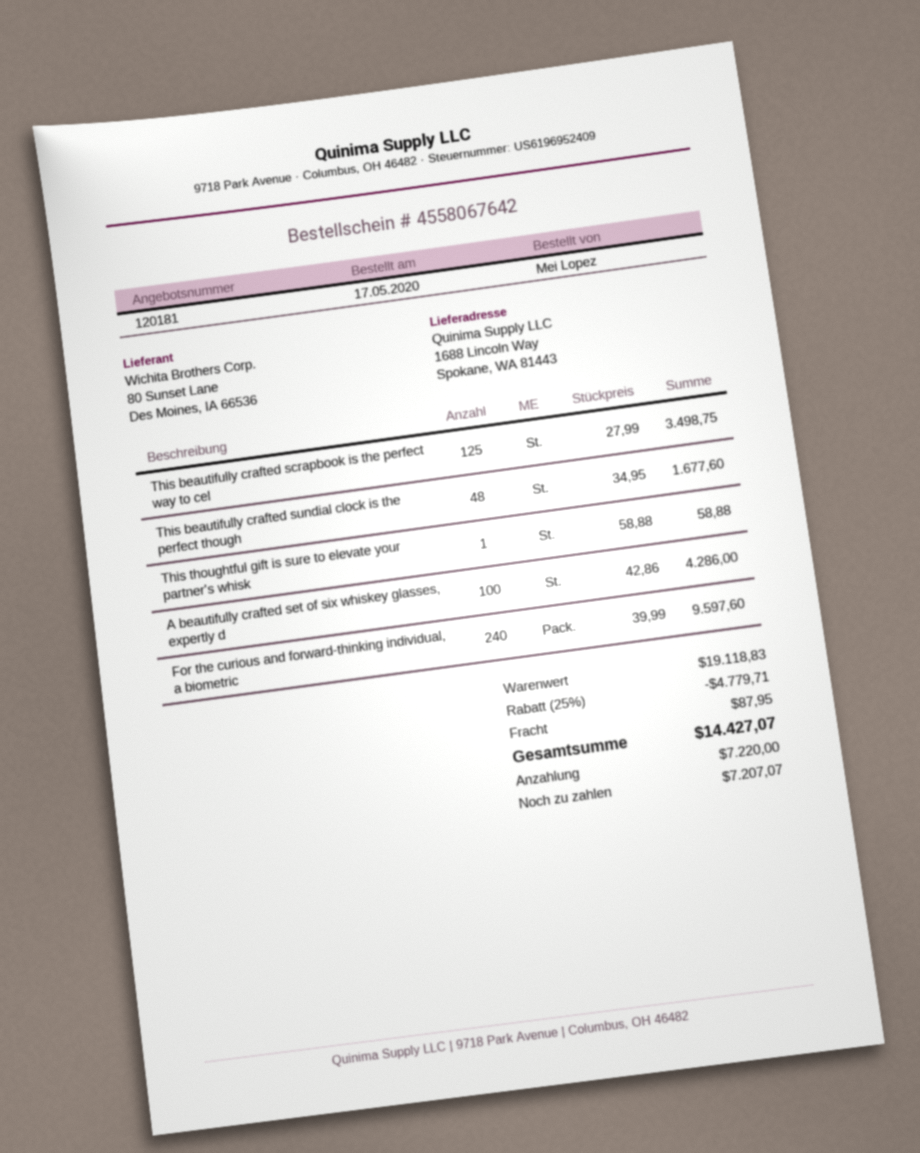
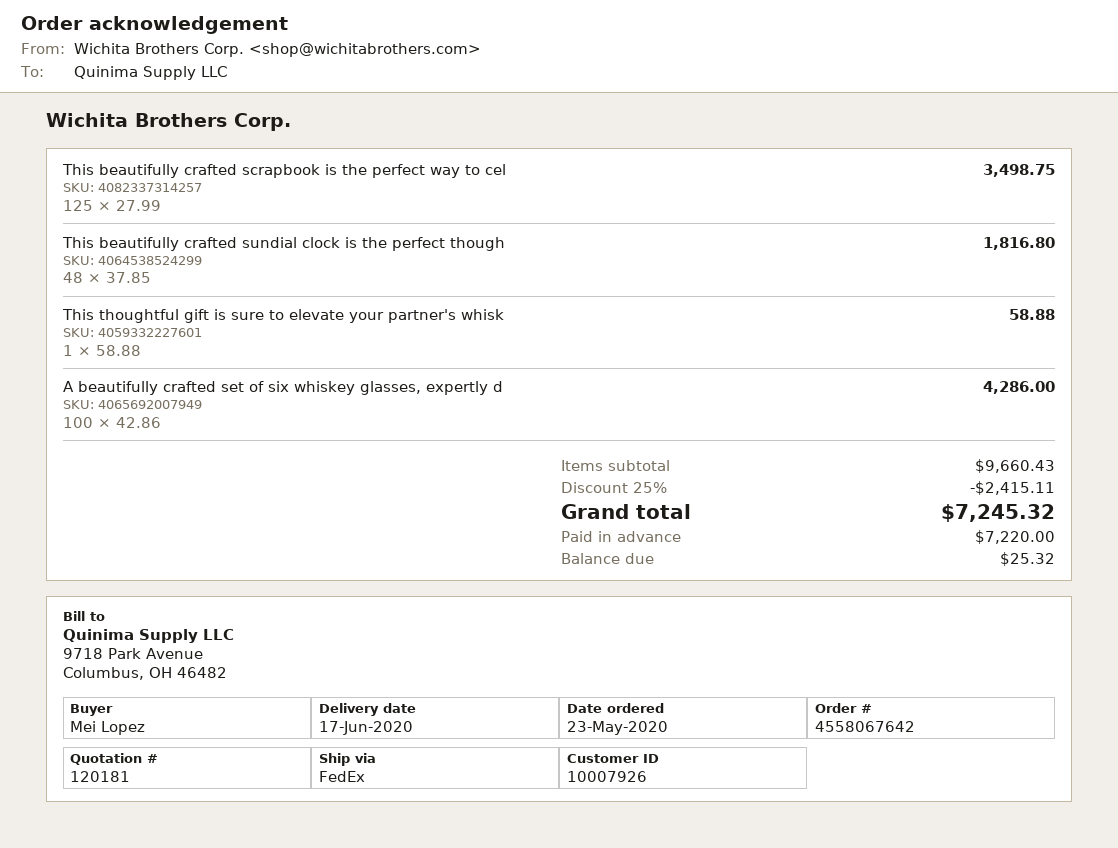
order date: 2020-05-17 -> 2020-05-23
This beautifully crafted sundial clock is the perfect though: 48 x 34.95 = 1677.60 -> 48 x 37.85 = 1816.80
For the curious and forward-thinking individual, a biometric: 240 x 39.99 = 9597.60 -> none
subtotal: 19118.83 -> 9660.43
discount: 25% = 4779.71 -> 25% = 2415.11
shipping: 87.95 -> none
total: 14427.07 -> 7245.32
balance: 7207.07 -> 25.32

